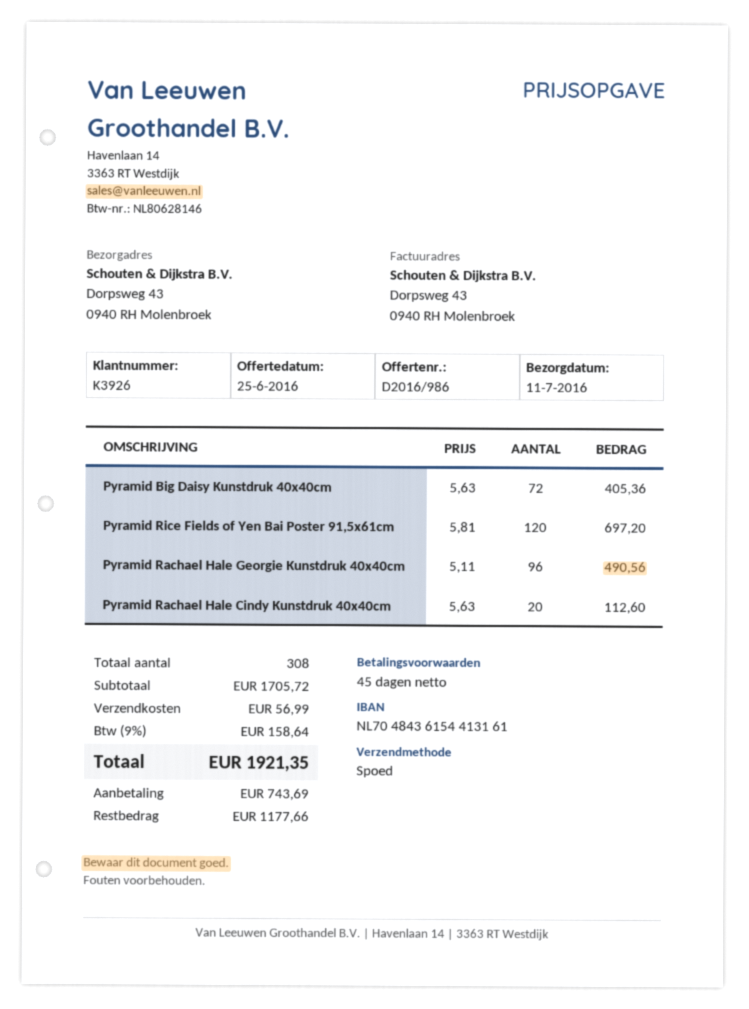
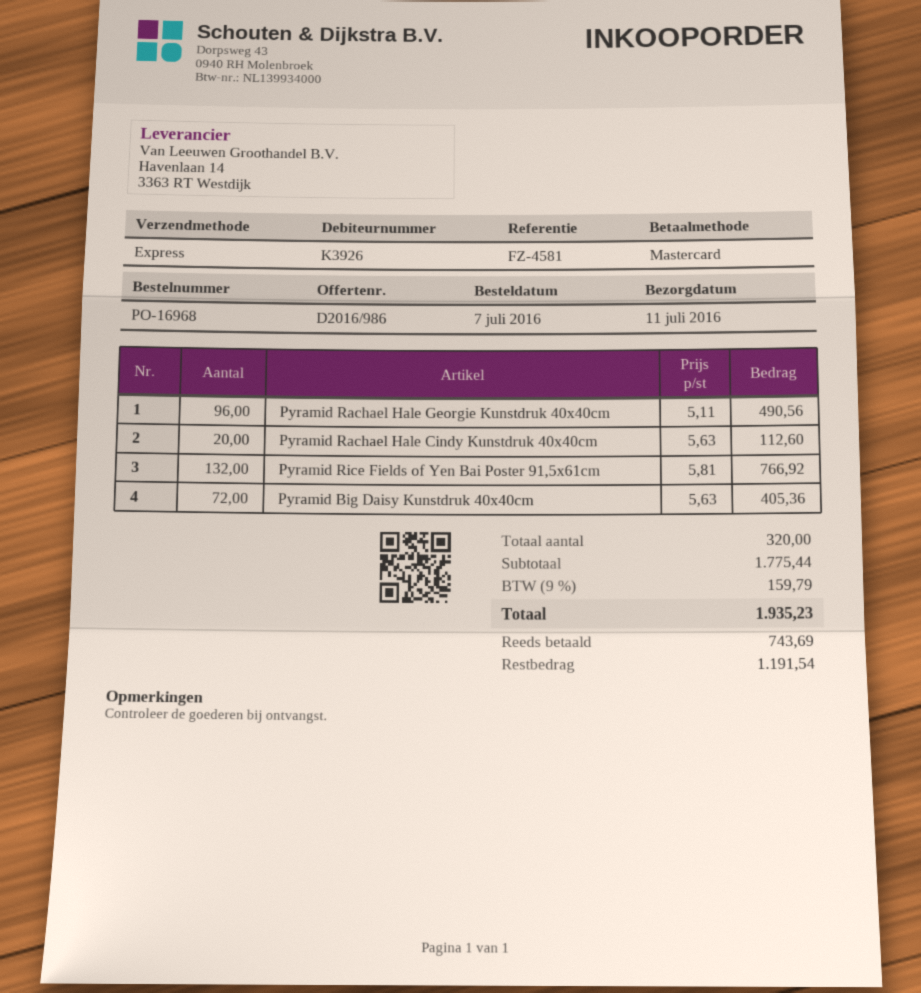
Pyramid Rice Fields of Yen Bai Poster 91,5x61cm: 120 x 5.81 = 697.20 -> 132 x 5.81 = 766.92
total quantity: 308 -> 320
subtotal: 1705.72 -> 1775.44
shipping: 56.99 -> none
tax: 9% = 158.64 -> 9% = 159.79
total: 1921.35 -> 1935.23
balance: 1177.66 -> 1191.54

